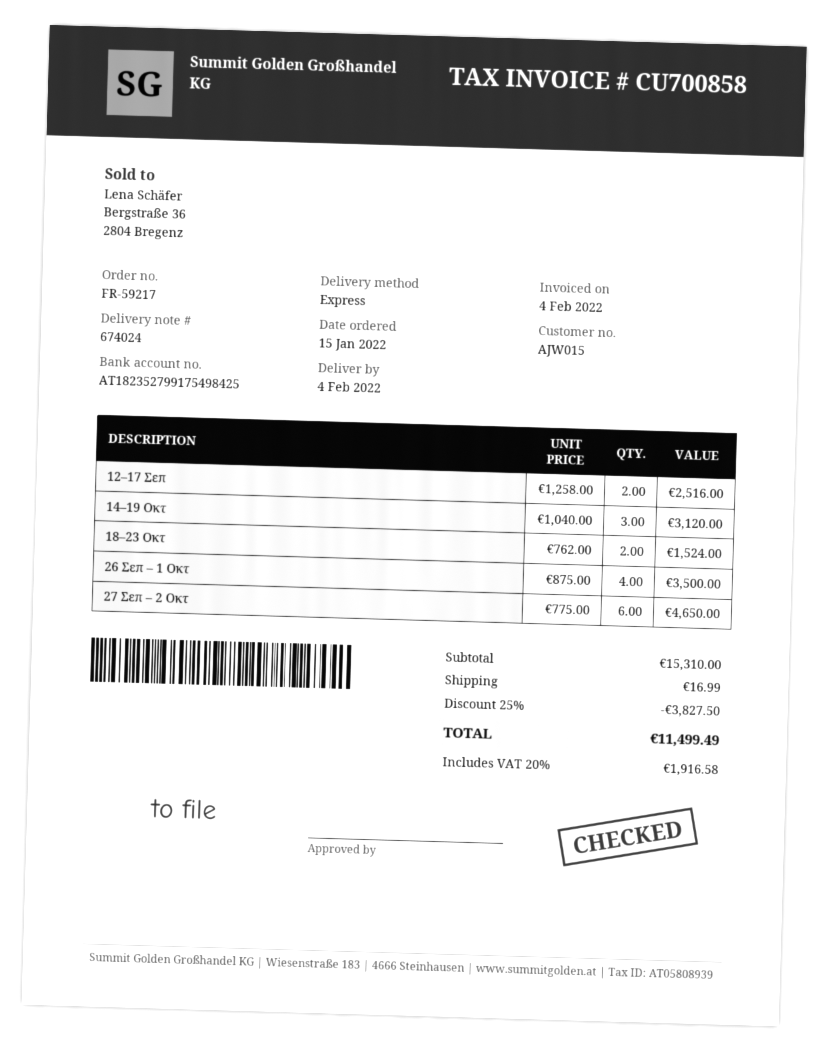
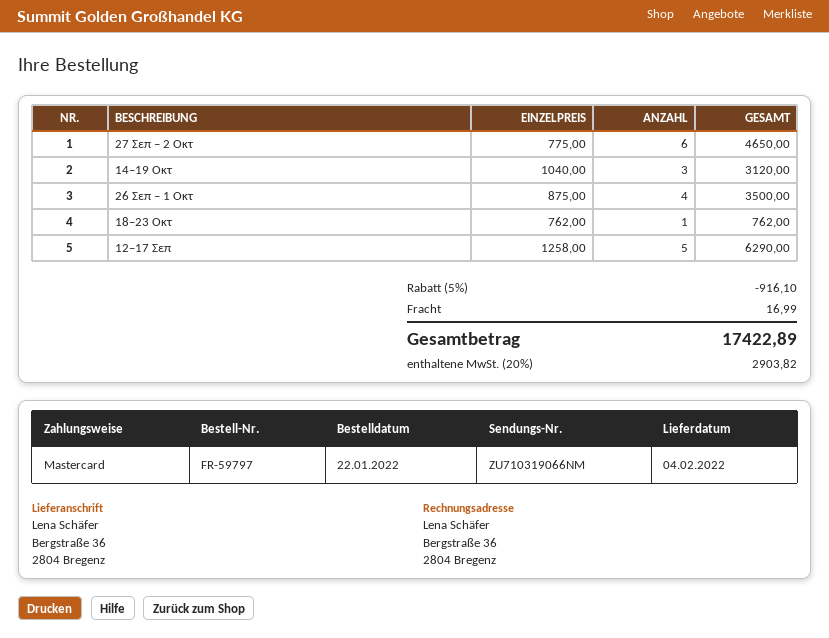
order number: FR-59217 -> FR-59797
order date: 2022-01-15 -> 2022-01-22
12–17 Σεπ: 2 x 1258.00 = 2516.00 -> 5 x 1258.00 = 6290.00
18–23 Οκτ: 2 x 762.00 = 1524.00 -> 1 x 762.00 = 762.00
discount: 25% = 3827.50 -> 5% = 916.10
tax: 20% = 1916.58 -> 20% = 2903.82
total: 11499.49 -> 17422.89

